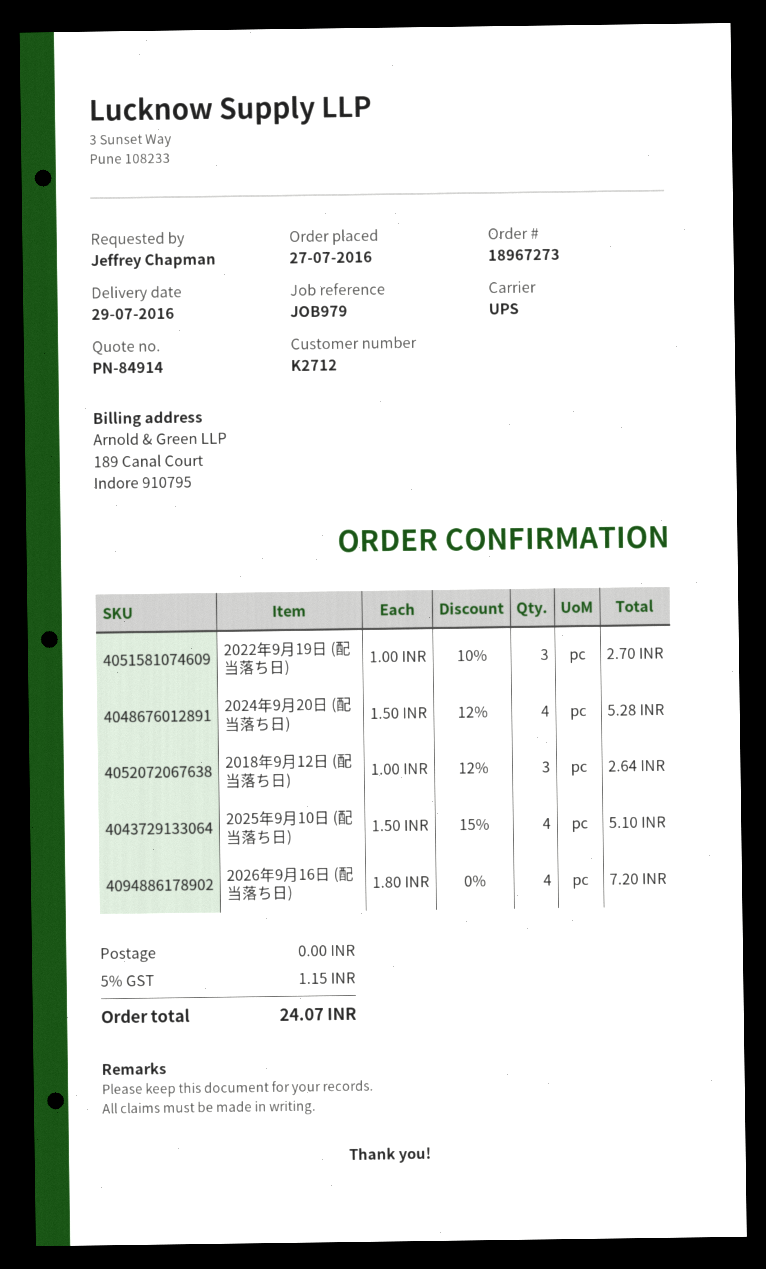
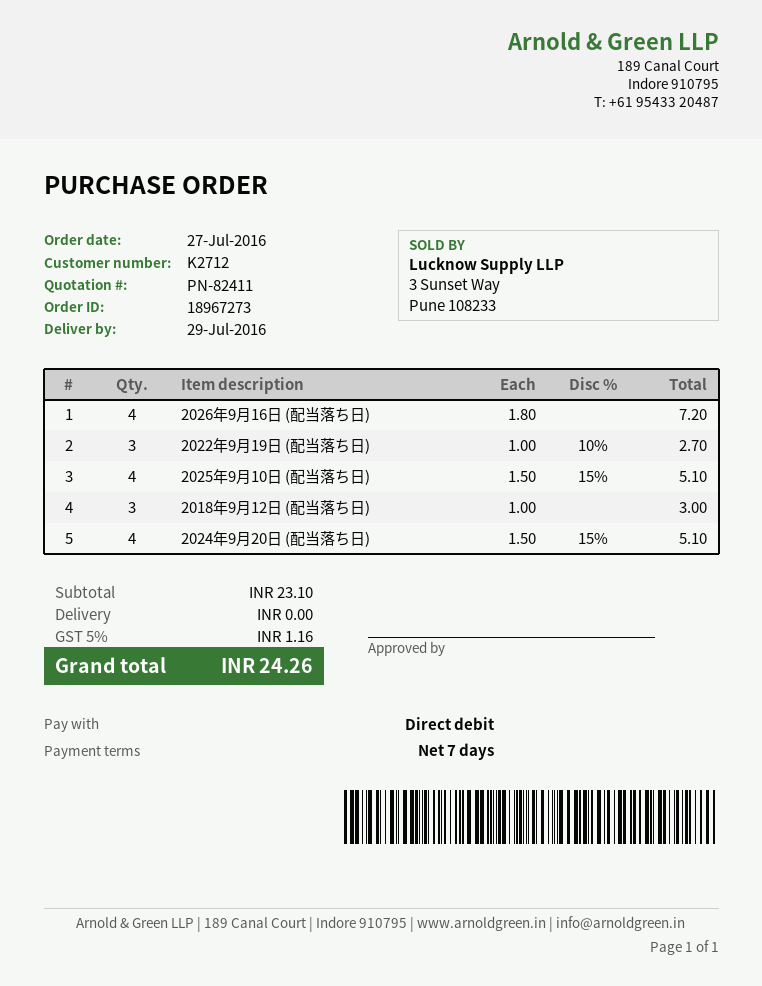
quote number: PN-84914 -> PN-82411
2024年9月20日 (配当落ち日): 4 x 1.50 - 12% = 5.28 -> 4 x 1.50 - 15% = 5.10
2018年9月12日 (配当落ち日): 3 x 1.00 - 12% = 2.64 -> 3 x 1.00 = 3.00
tax: 5% = 1.15 -> 5% = 1.16
total: 24.07 -> 24.26

